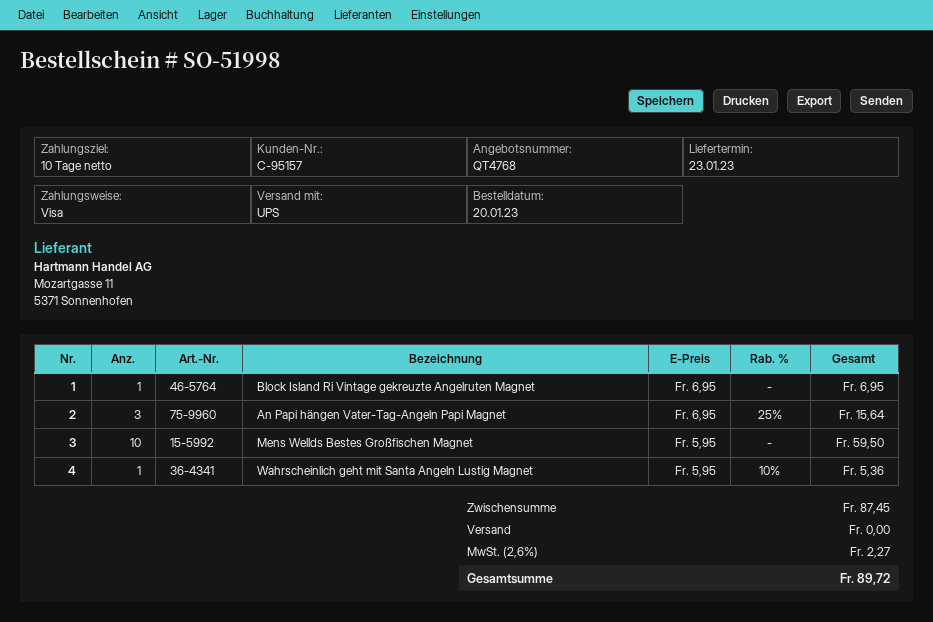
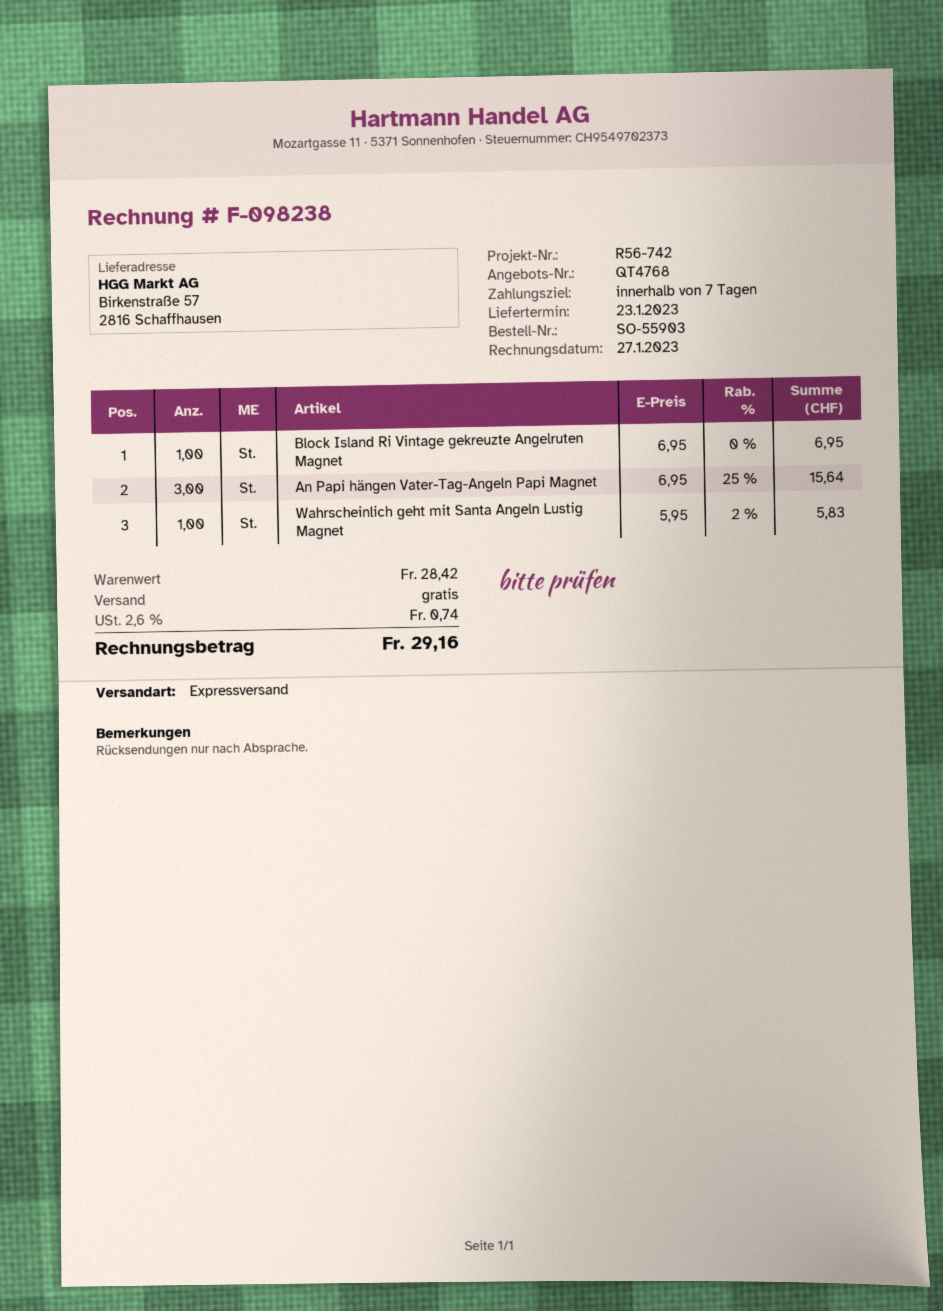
order number: SO-51998 -> SO-55903
payment terms: 10 days -> 7 days
shipping method: UPS -> express
Mens Wellds Bestes Großfischen Magnet: 10 x 5.95 = 59.50 -> none
Wahrscheinlich geht mit Santa Angeln Lustig Magnet: 1 x 5.95 - 10% = 5.36 -> 1 x 5.95 - 2% = 5.83
subtotal: 87.45 -> 28.42
tax: 2.6% = 2.27 -> 2.6% = 0.74
total: 89.72 -> 29.16

